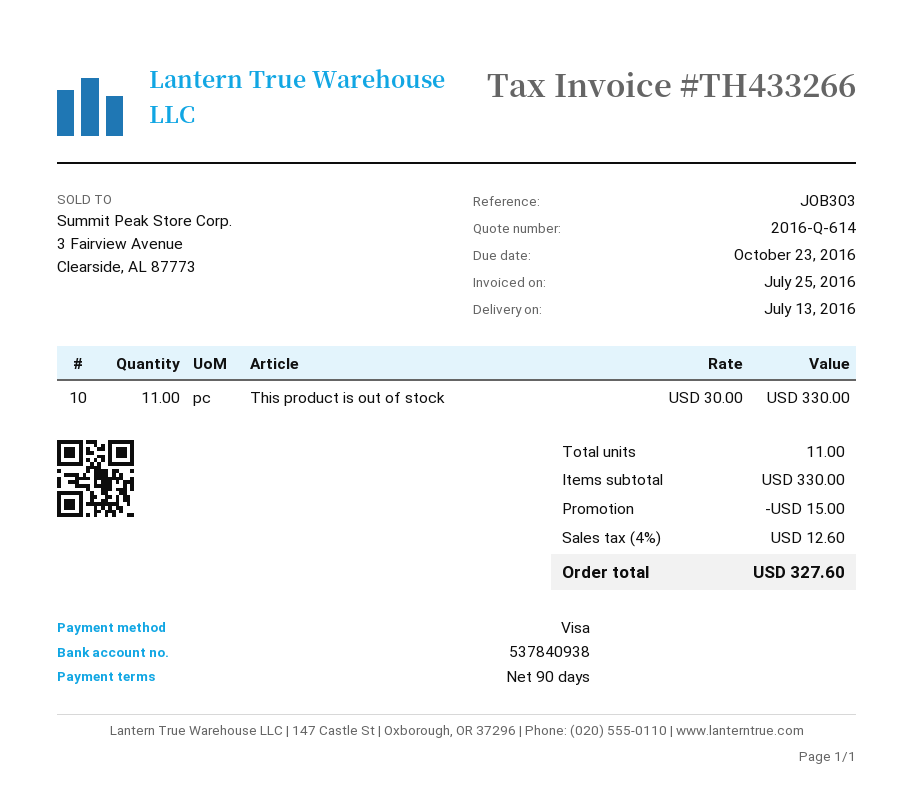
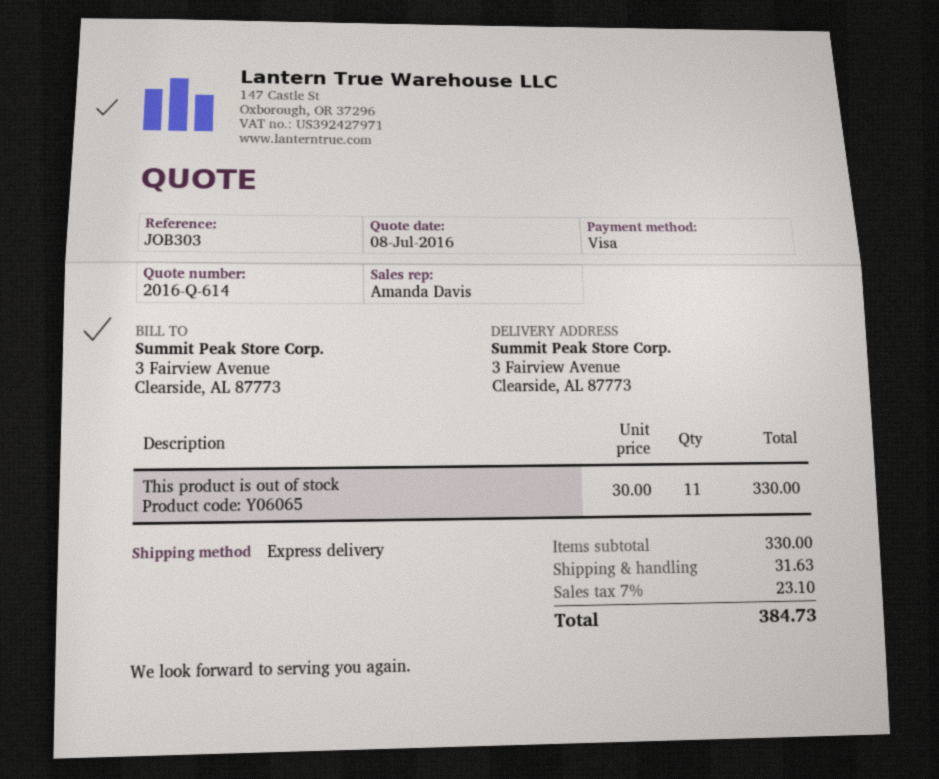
discount: 15.00 -> none
shipping: none -> 31.63
tax: 4% = 12.60 -> 7% = 23.10
total: 327.60 -> 384.73

